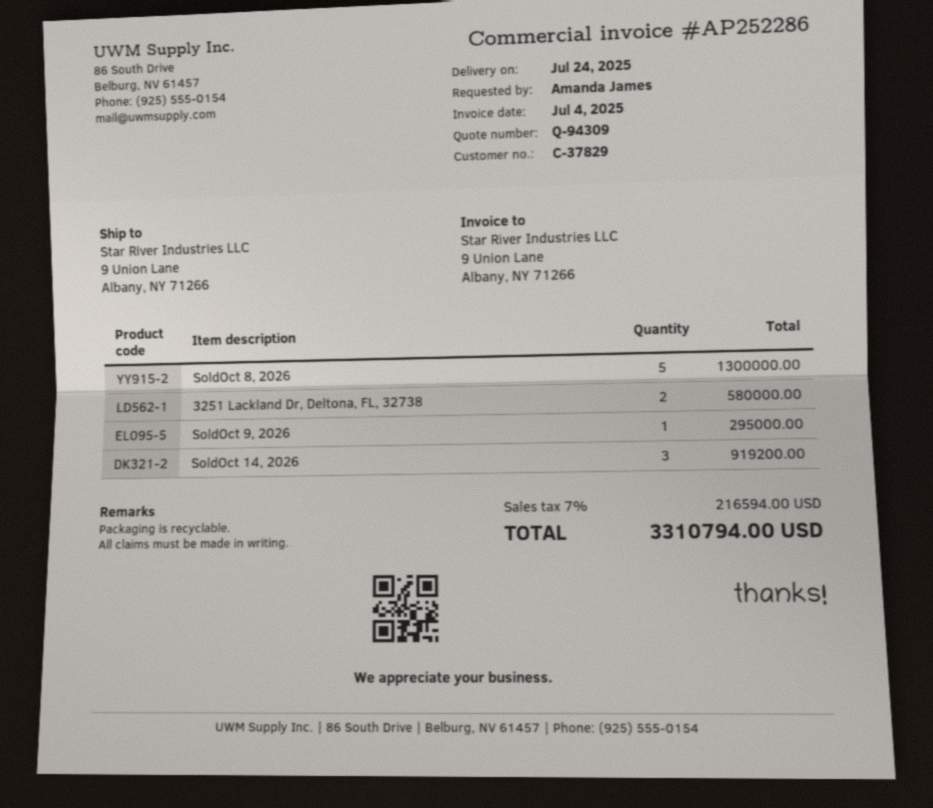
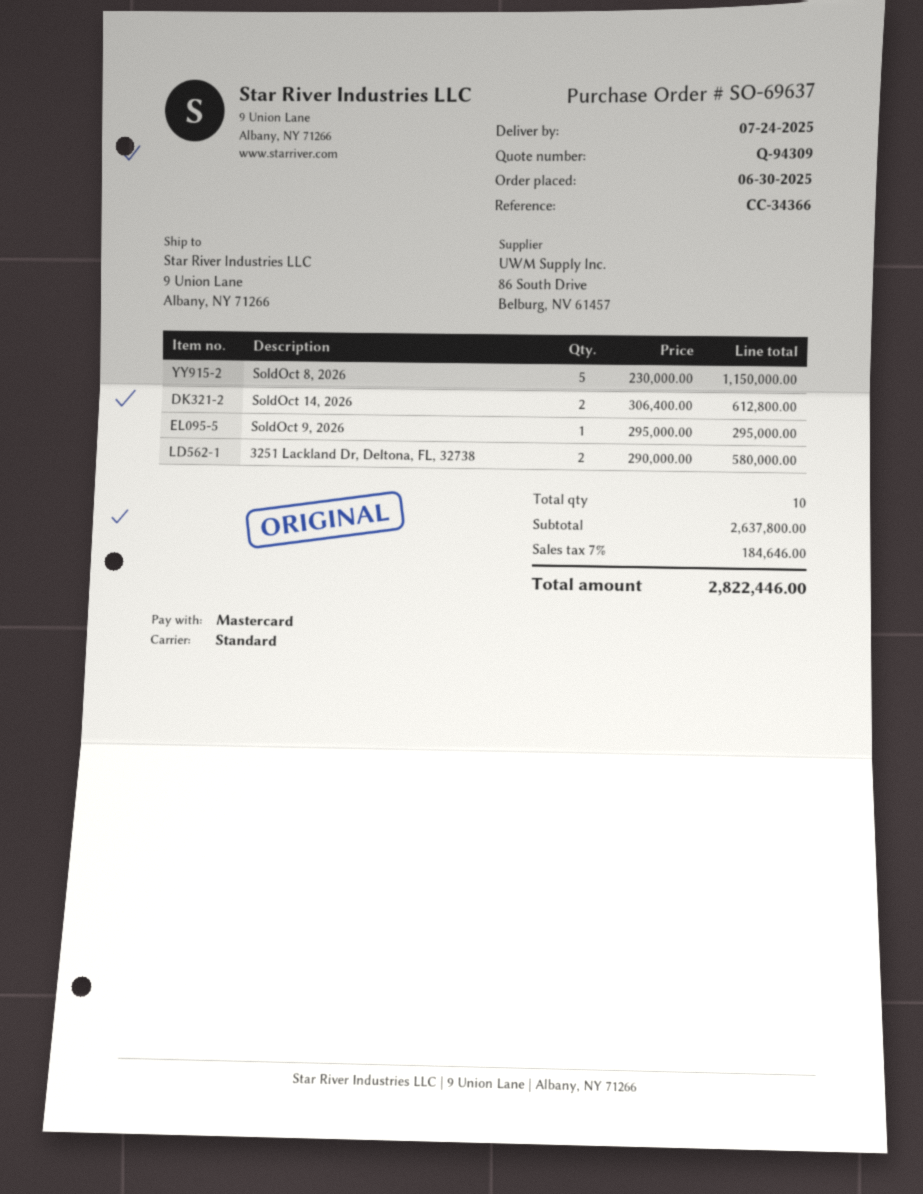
SoldOct 8, 2026: 5 for 1300000.00 -> 5 for 1150000.00
SoldOct 14, 2026: 3 for 919200.00 -> 2 for 612800.00
tax: 7% = 216594.00 -> 7% = 184646.00
total: 3310794.00 -> 2822446.00

